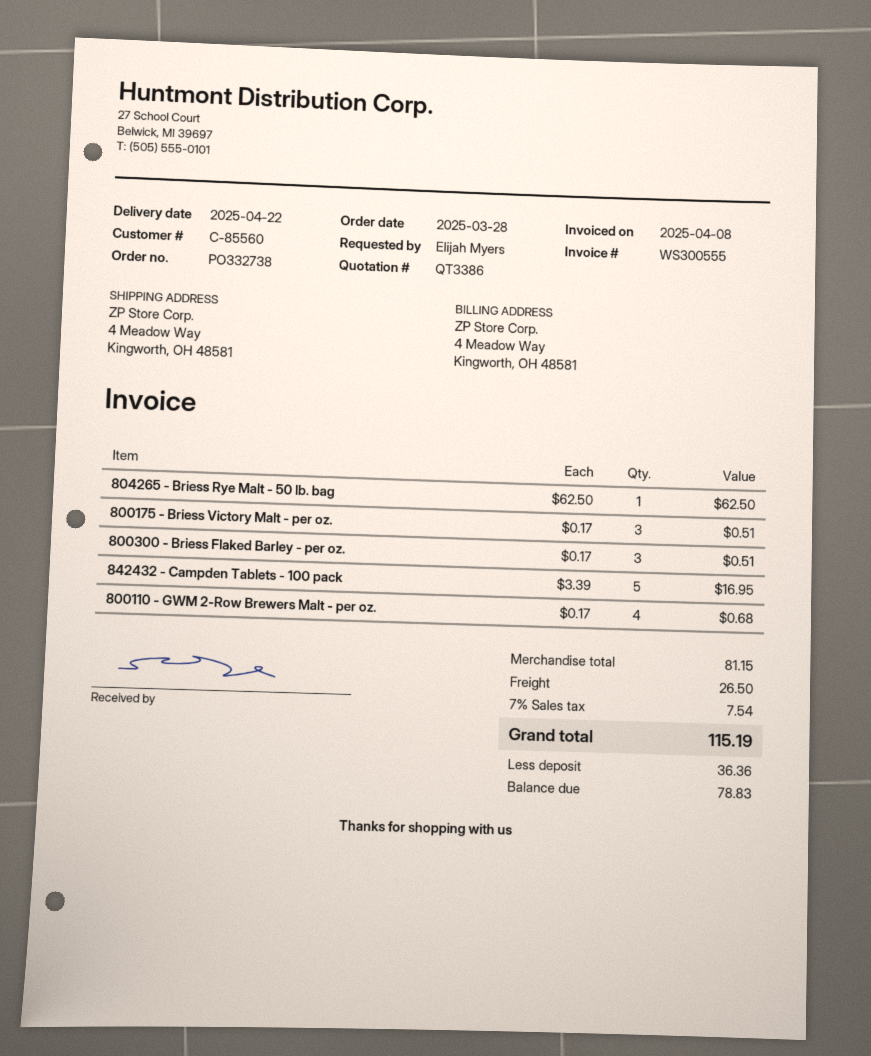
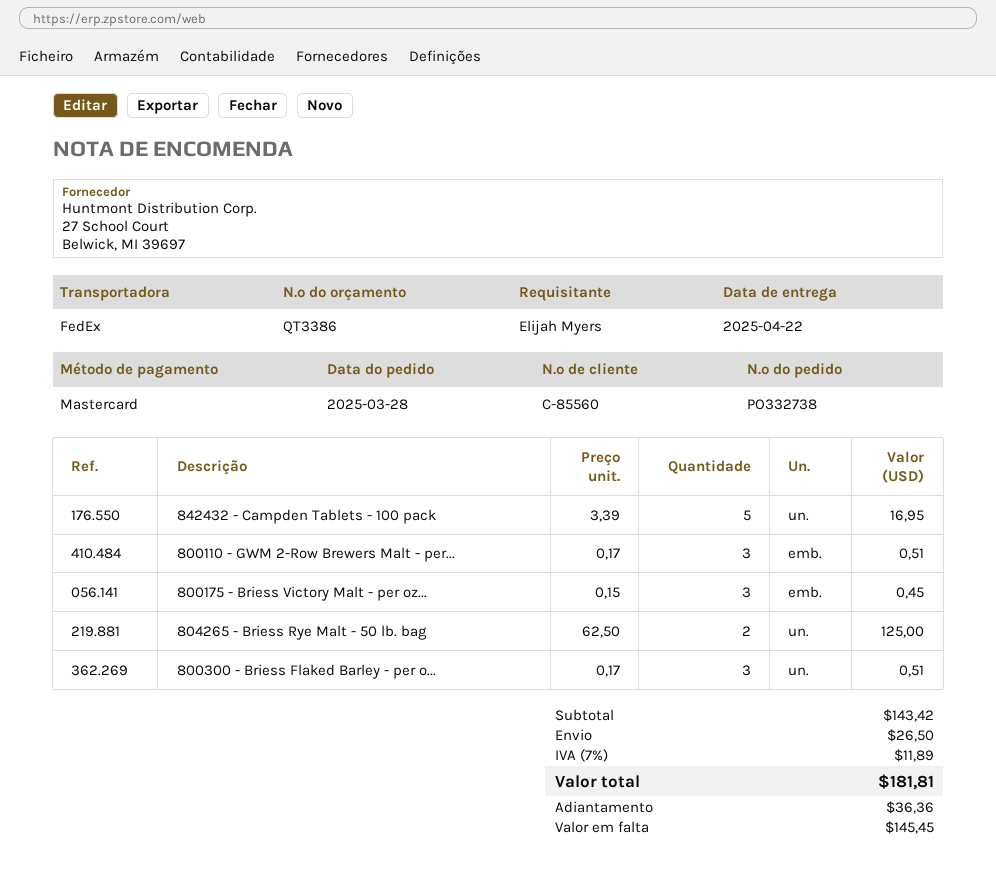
804265 - Briess Rye Malt - 50 lb. bag: 1 x 62.50 = 62.50 -> 2 x 62.50 = 125.00
800175 - Briess Victory Malt - per oz.: 3 x 0.17 = 0.51 -> 3 x 0.15 = 0.45
800110 - GWM 2-Row Brewers Malt - per oz.: 4 x 0.17 = 0.68 -> 3 x 0.17 = 0.51
subtotal: 81.15 -> 143.42
tax: 7% = 7.54 -> 7% = 11.89
total: 115.19 -> 181.81
balance: 78.83 -> 145.45

